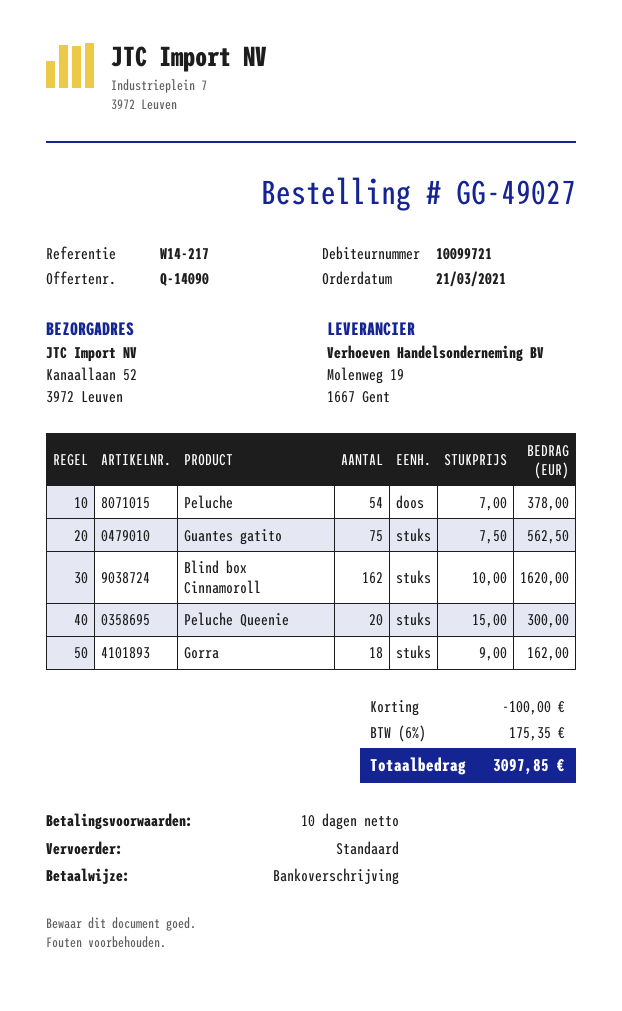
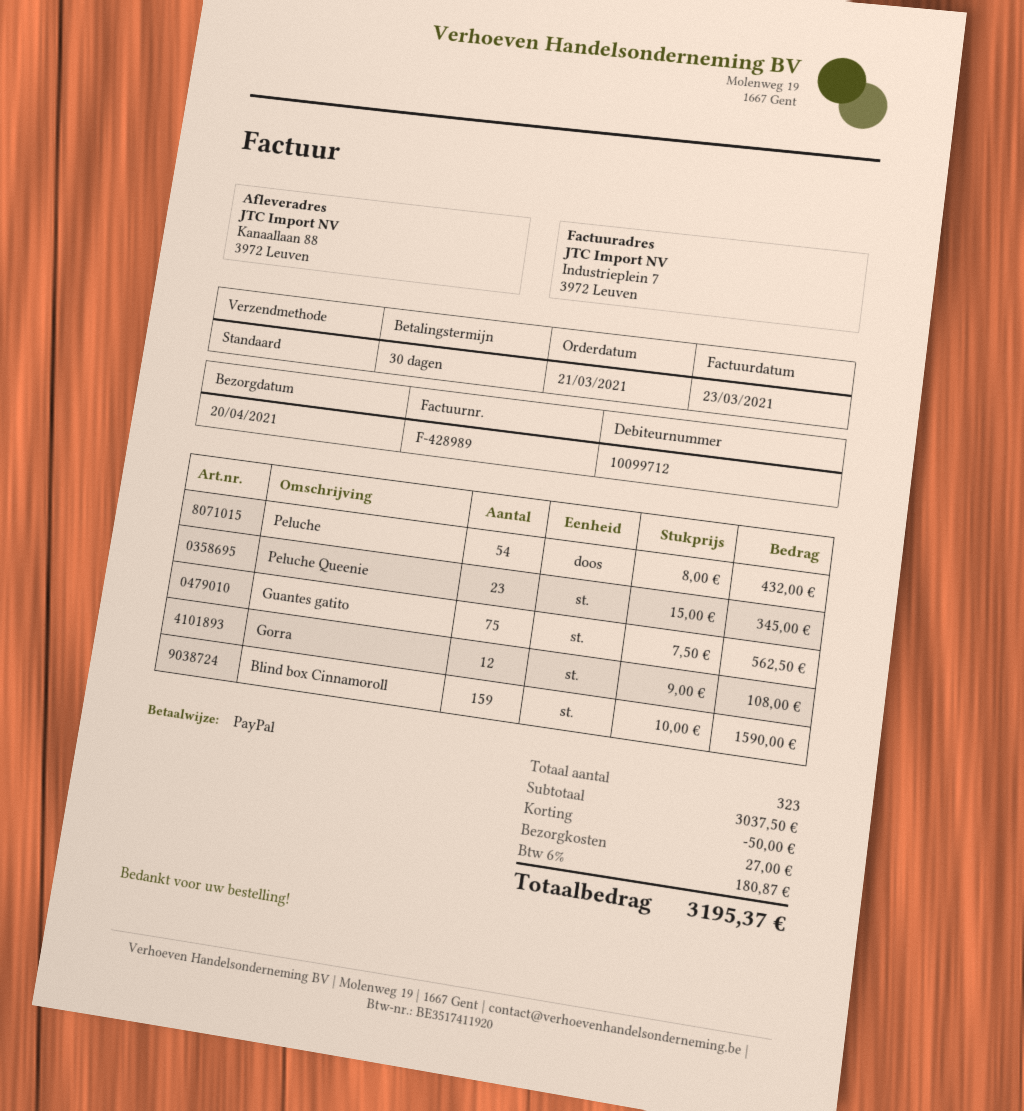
payment terms: 10 days -> 30 days
customer number: 10099721 -> 10099712
payment method: bank transfer -> PayPal
ship to: Kanaallaan 52, 3972 Leuven -> Kanaallaan 88, 3972 Leuven
Peluche: 54 x 7.00 = 378.00 -> 54 x 8.00 = 432.00
Blind box Cinnamoroll: 162 x 10.00 = 1620.00 -> 159 x 10.00 = 1590.00
Peluche Queenie: 20 x 15.00 = 300.00 -> 23 x 15.00 = 345.00
Gorra: 18 x 9.00 = 162.00 -> 12 x 9.00 = 108.00
discount: 100.00 -> 50.00
shipping: none -> 27.00
tax: 6% = 175.35 -> 6% = 180.87
total: 3097.85 -> 3195.37

